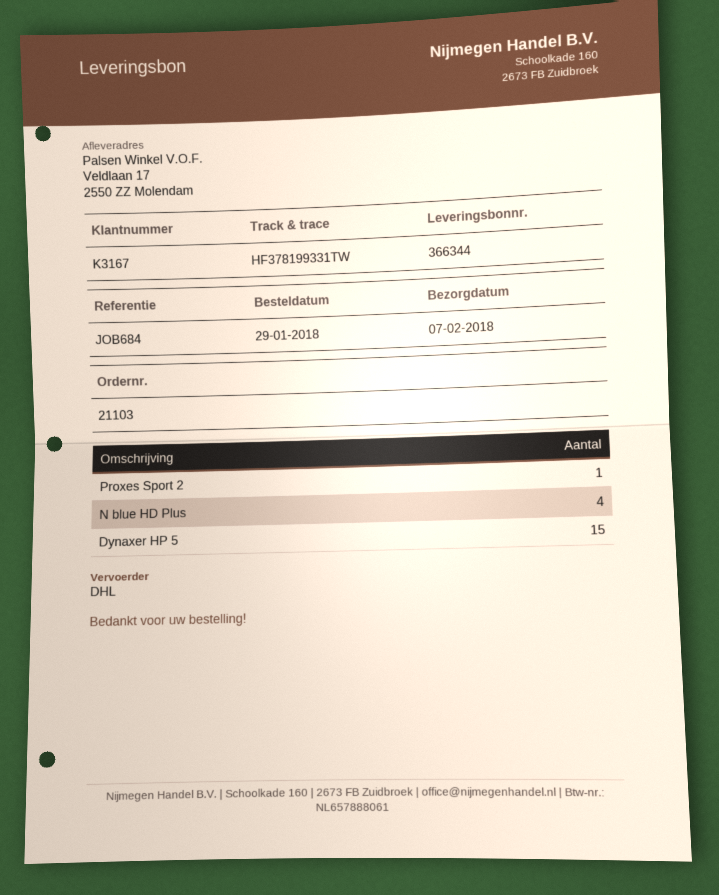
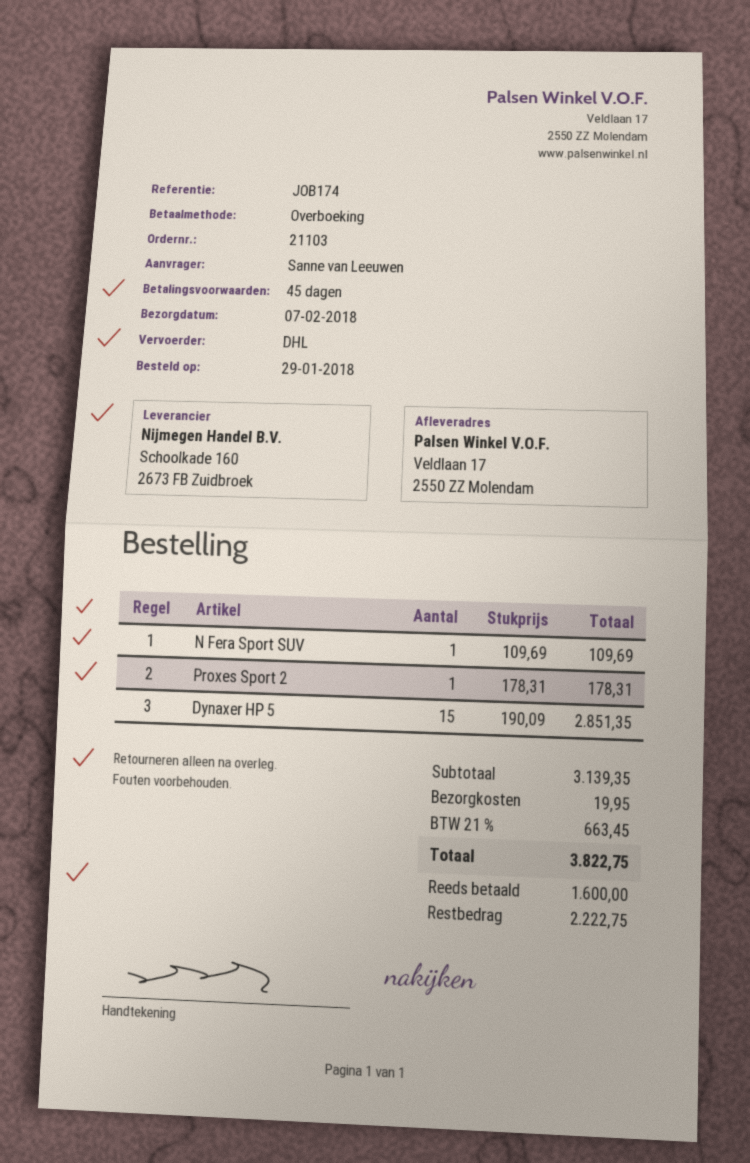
reference: JOB684 -> JOB174
N blue HD Plus: 4 -> none
N Fera Sport SUV: none -> 1

